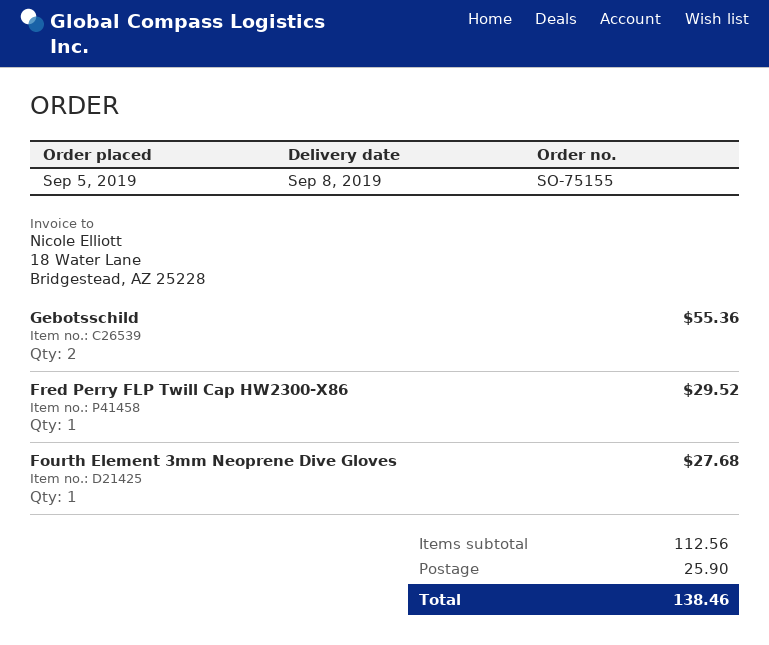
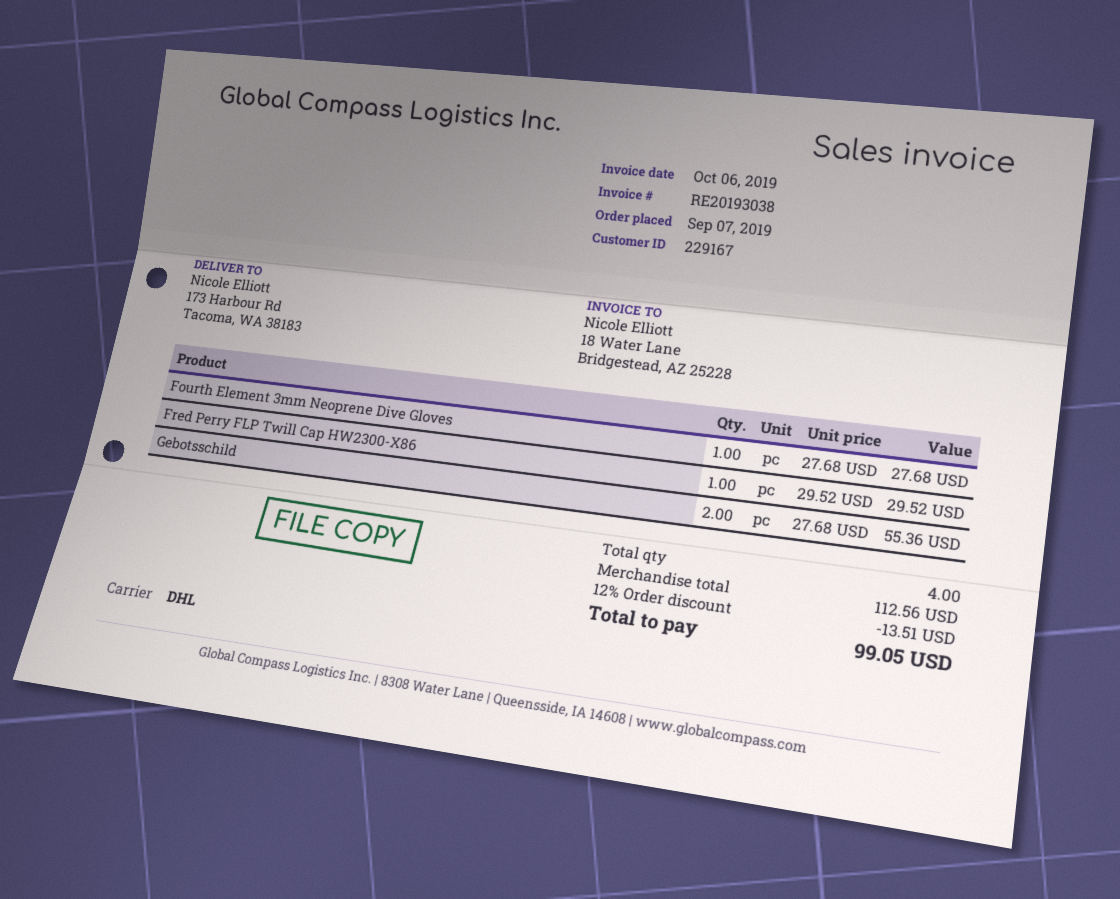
order date: 2019-09-05 -> 2019-09-07
discount: none -> 12% = 13.51
shipping: 25.90 -> none
total: 138.46 -> 99.05

